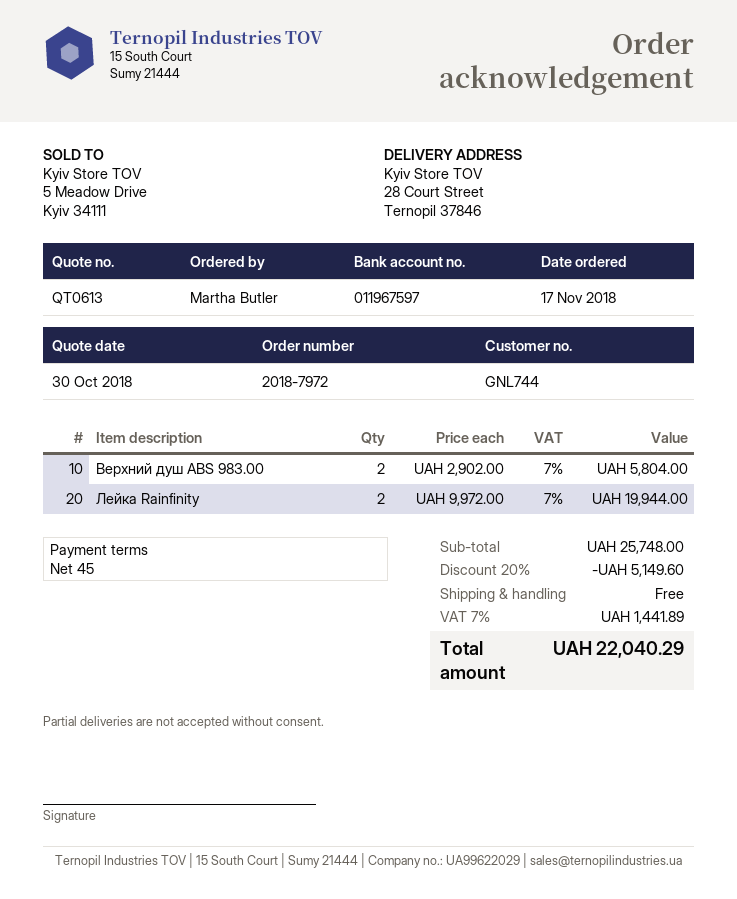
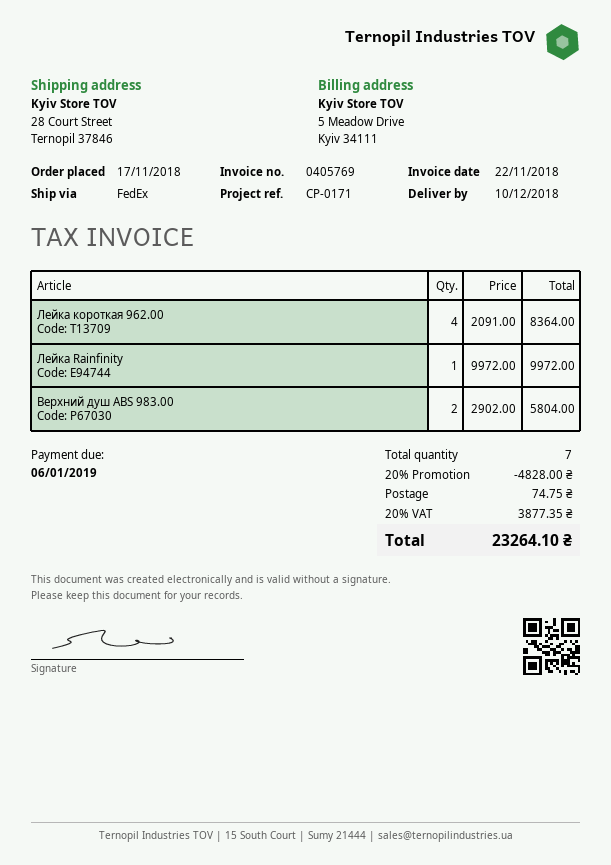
Лейка Rainfinity: 2 x 9972.00 = 19944.00 -> 1 x 9972.00 = 9972.00
Лейка короткая 962.00: none -> 4 x 2091.00 = 8364.00
discount: 20% = 5149.60 -> 20% = 4828.00
shipping: 0.00 -> 74.75
tax: 7% = 1441.89 -> 20% = 3877.35
total: 22040.29 -> 23264.10

